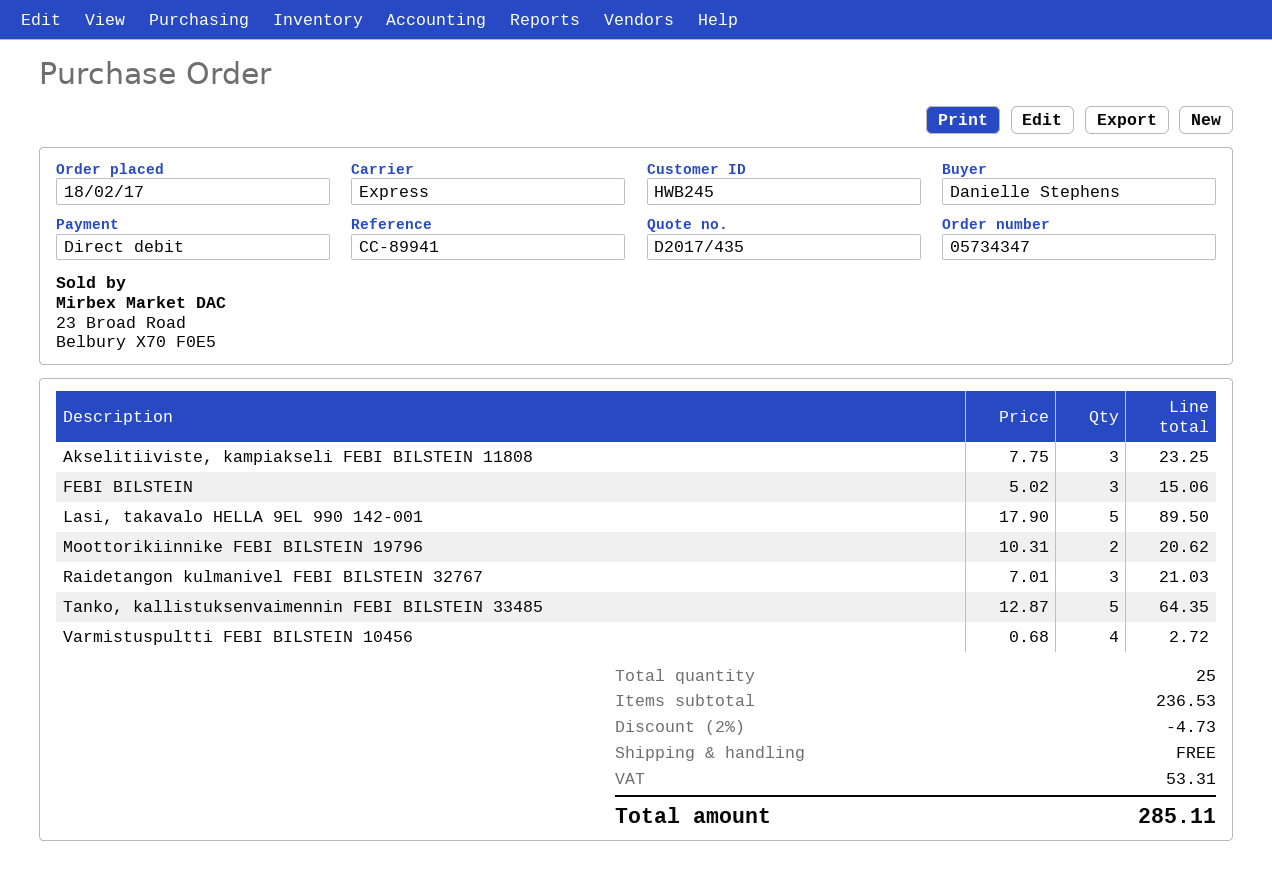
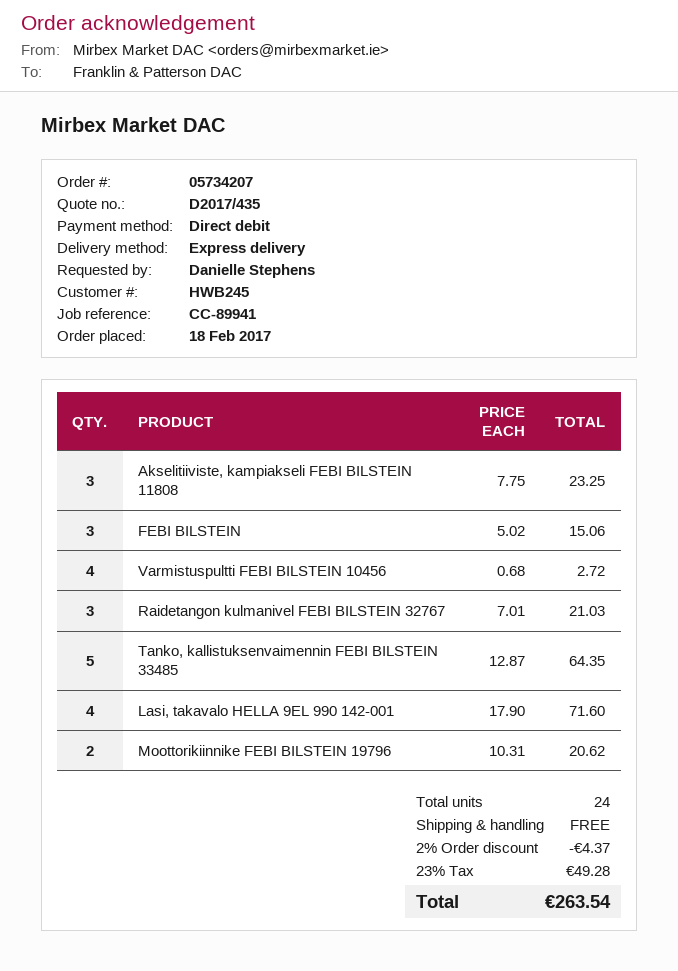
order number: 05734347 -> 05734207
Lasi, takavalo HELLA 9EL 990 142-001: 5 x 17.90 = 89.50 -> 4 x 17.90 = 71.60
total quantity: 25 -> 24
discount: 2% = 4.73 -> 2% = 4.37
tax: 53.31 -> 49.28
total: 285.11 -> 263.54

